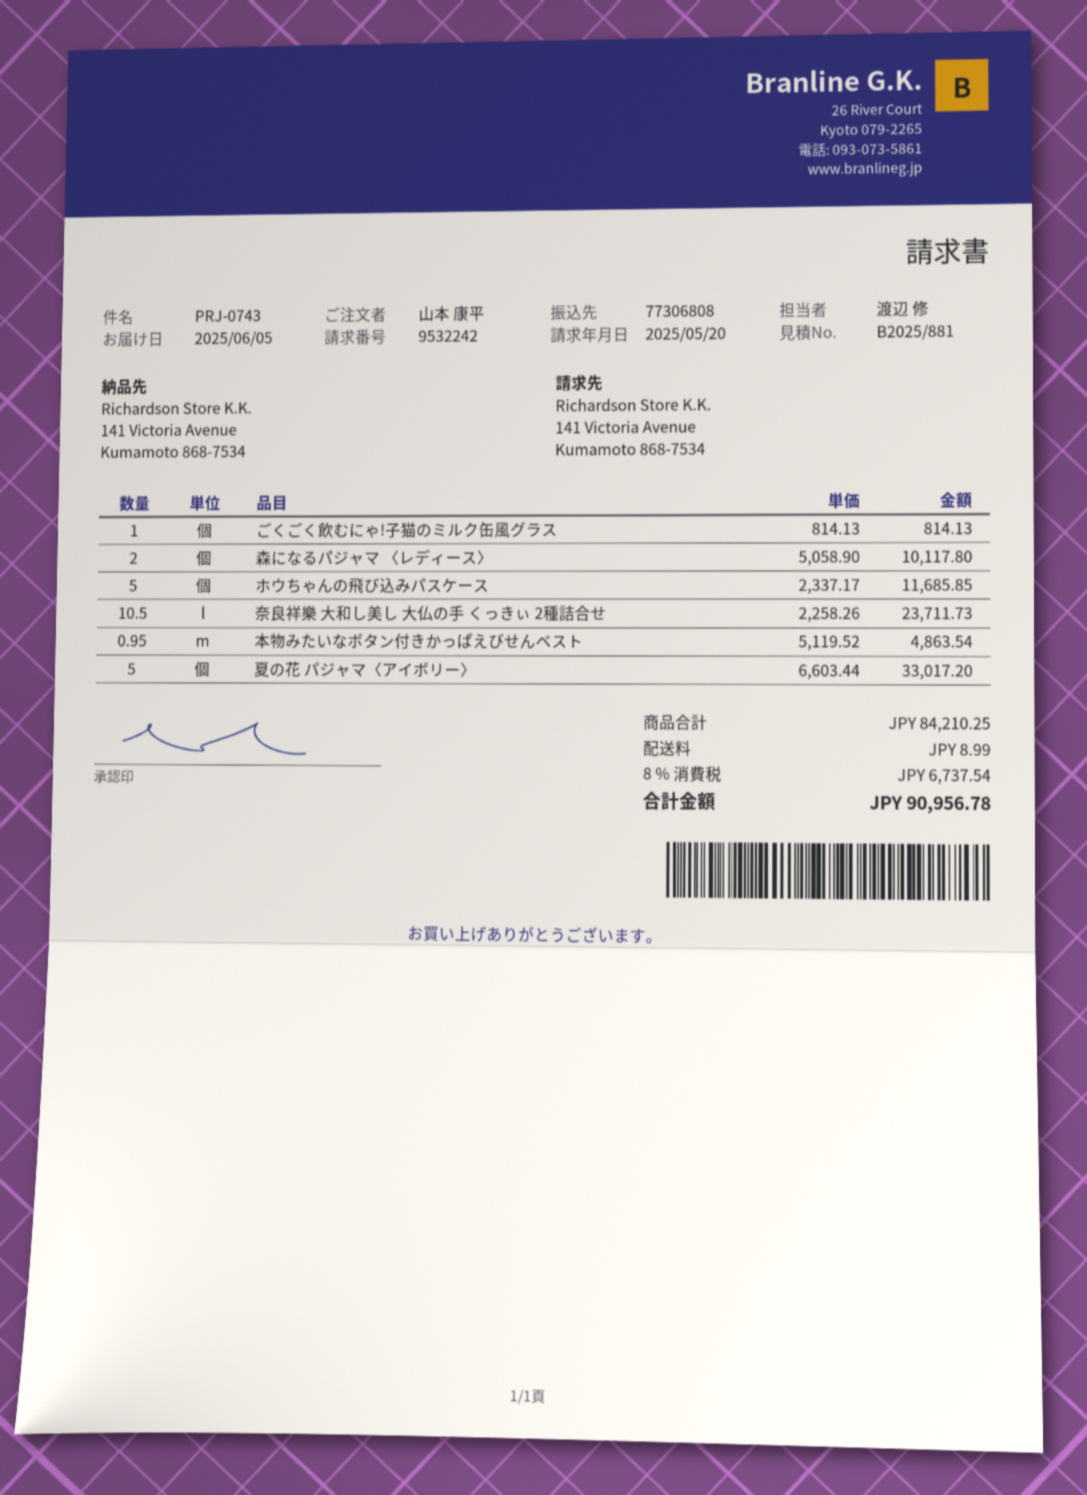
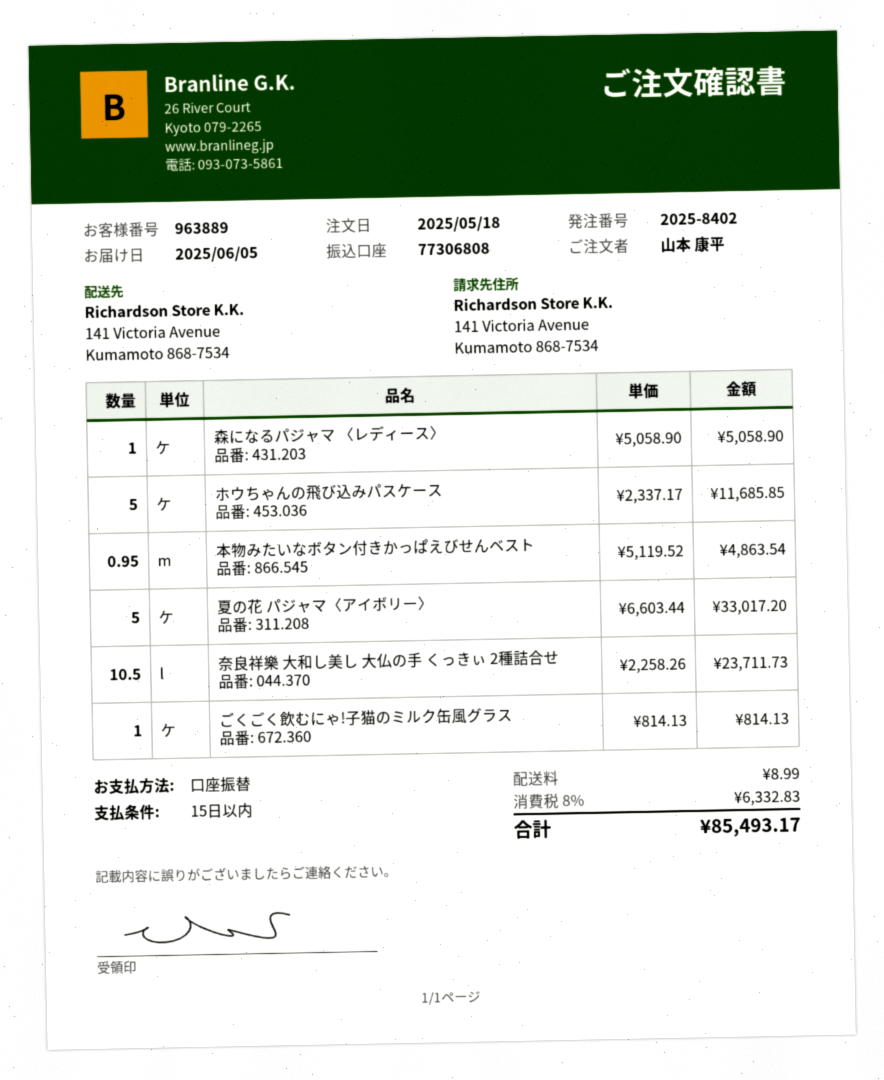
森になるパジャマ 〈レディース〉: 2 x 5058.90 = 10117.80 -> 1 x 5058.90 = 5058.90
tax: 8% = 6737.54 -> 8% = 6332.83
total: 90956.78 -> 85493.17

